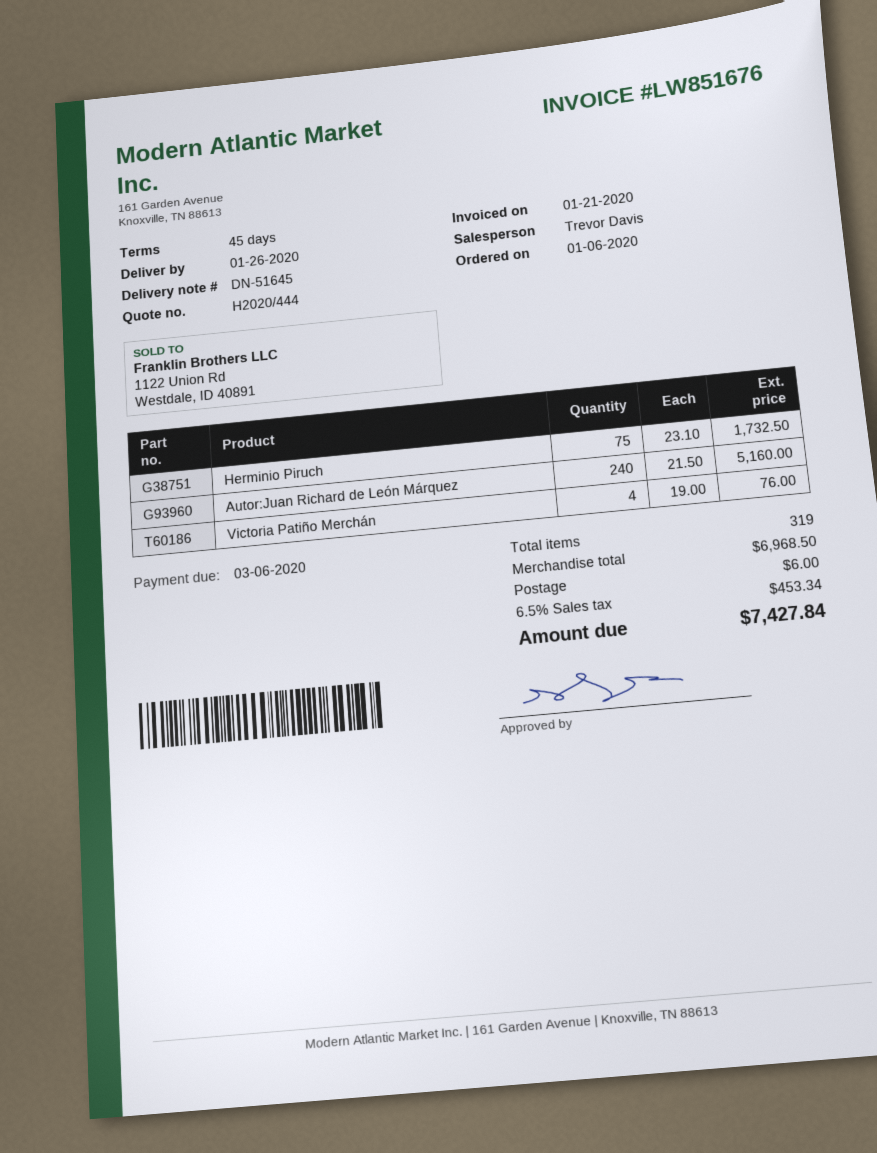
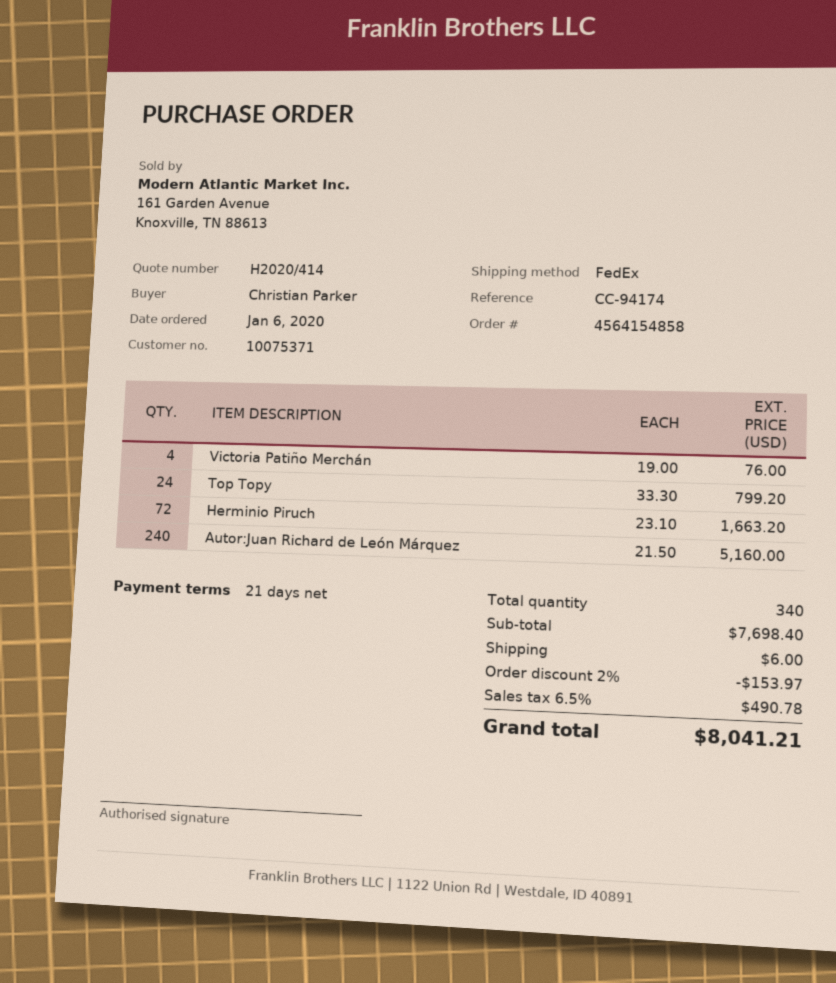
quote number: H2020/444 -> H2020/414
payment terms: 45 days -> 21 days
Herminio Piruch: 75 x 23.10 = 1732.50 -> 72 x 23.10 = 1663.20
Top Topy: none -> 24 x 33.30 = 799.20
total quantity: 319 -> 340
subtotal: 6968.50 -> 7698.40
discount: none -> 2% = 153.97
tax: 6.5% = 453.34 -> 6.5% = 490.78
total: 7427.84 -> 8041.21

